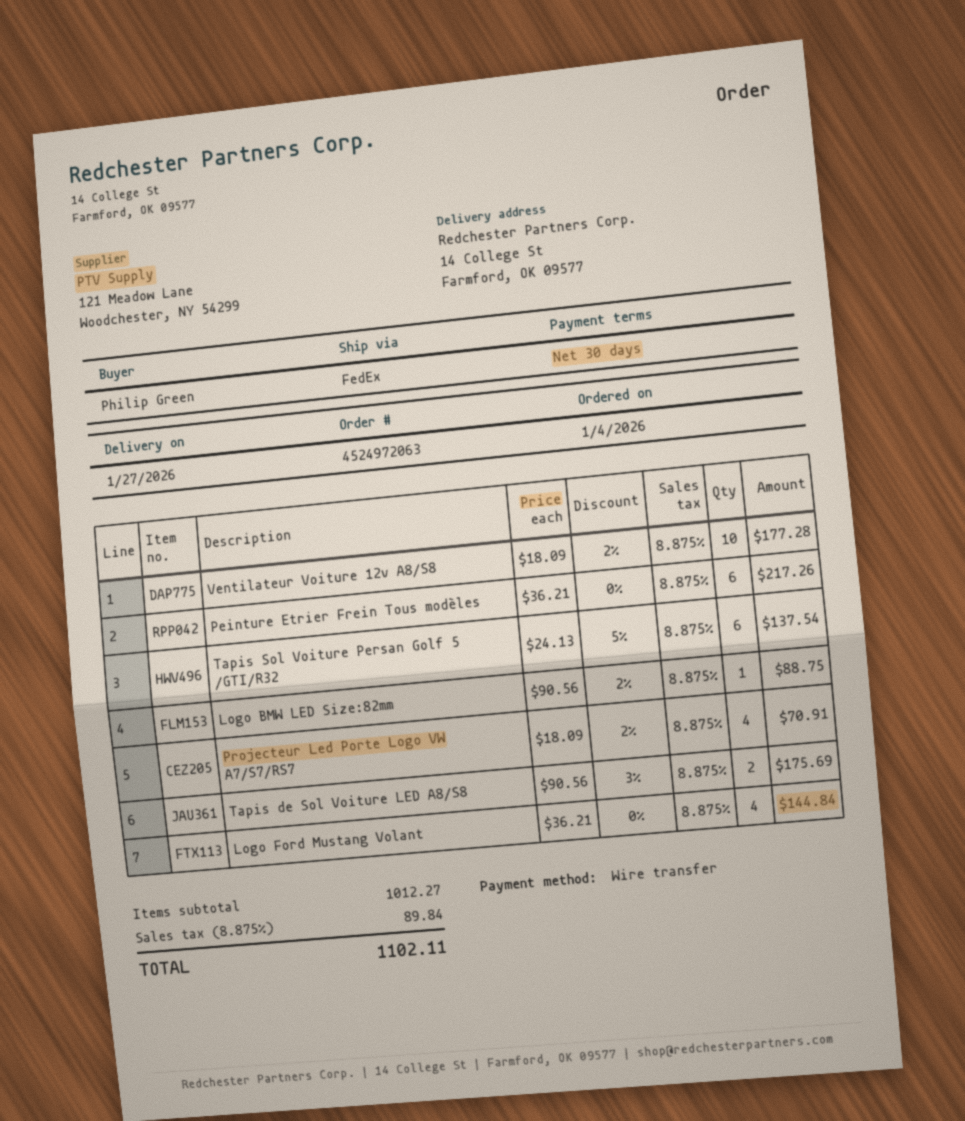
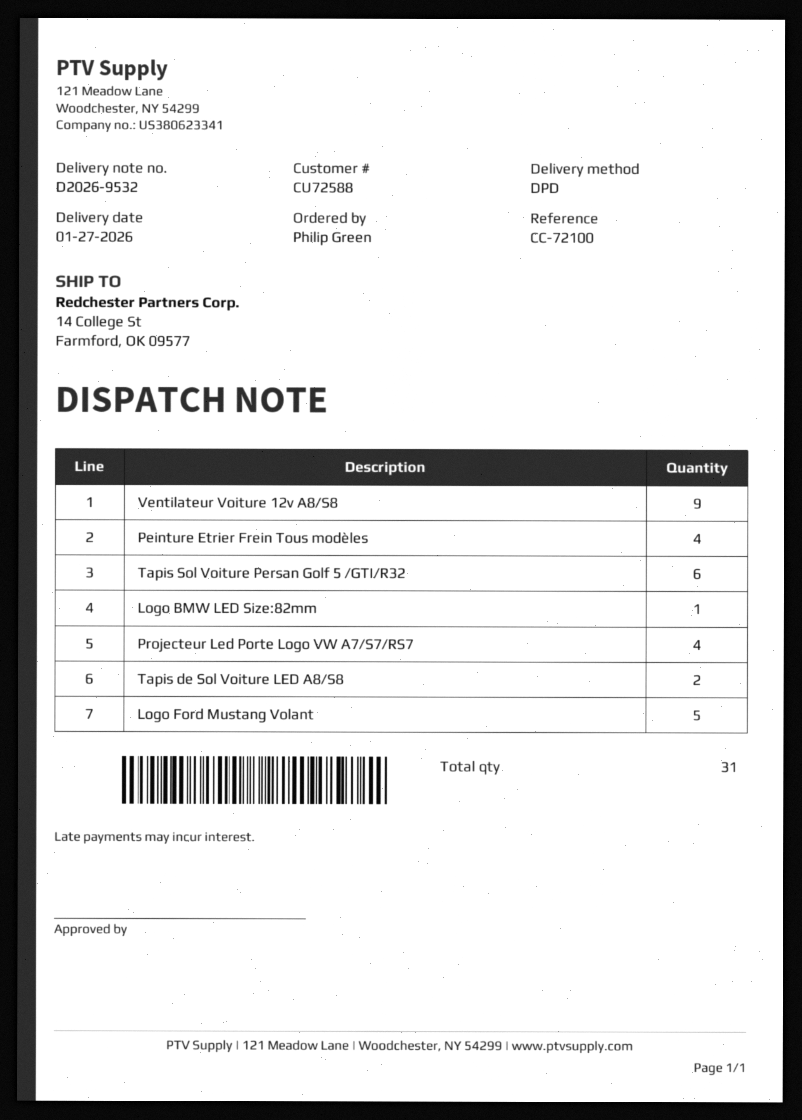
shipping method: FedEx -> DPD
Ventilateur Voiture 12v A8/S8: 10 -> 9
Peinture Etrier Frein Tous modèles: 6 -> 4
Logo Ford Mustang Volant: 4 -> 5

